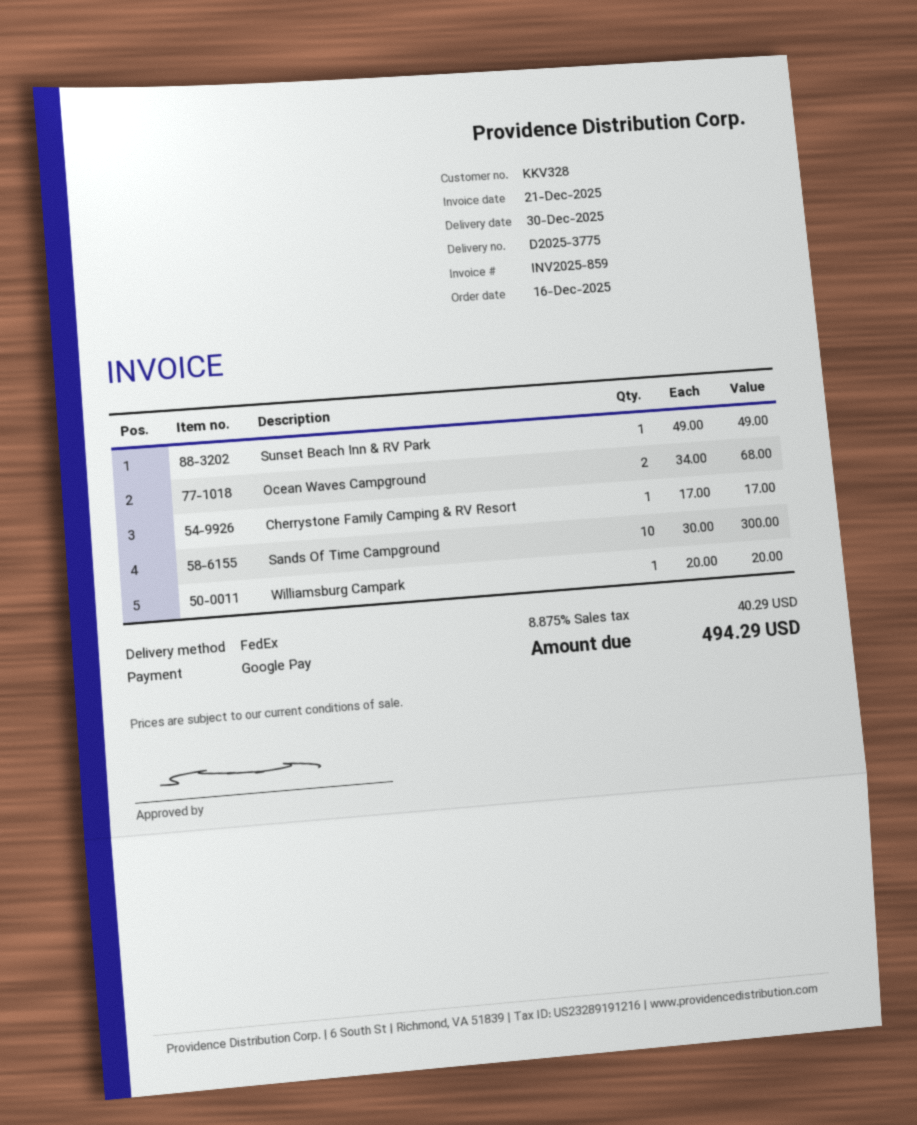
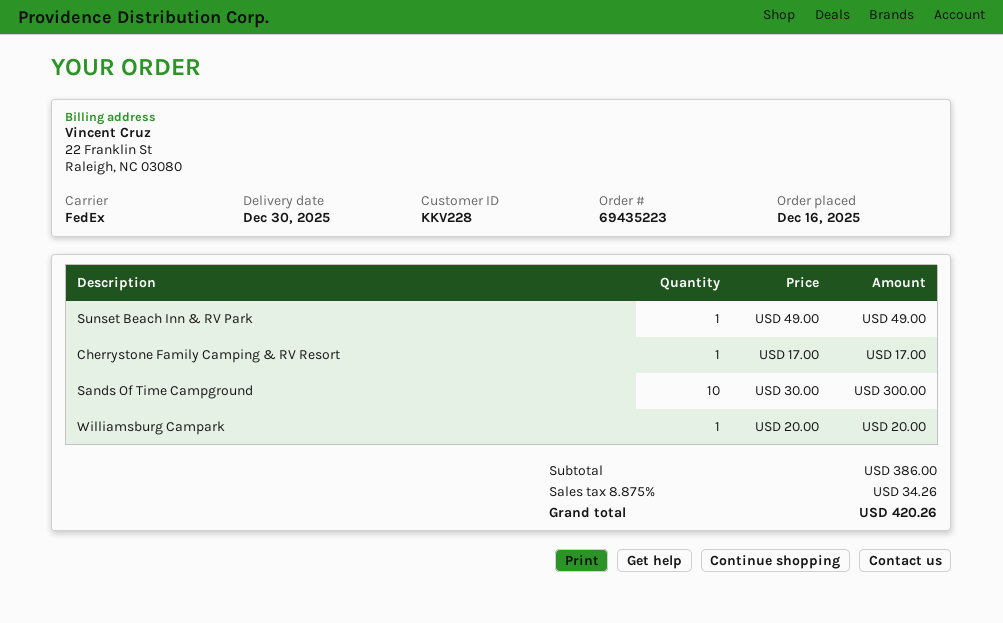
customer number: KKV328 -> KKV228
Ocean Waves Campground: 2 x 34.00 = 68.00 -> none
tax: 8.875% = 40.29 -> 8.875% = 34.26
total: 494.29 -> 420.26

